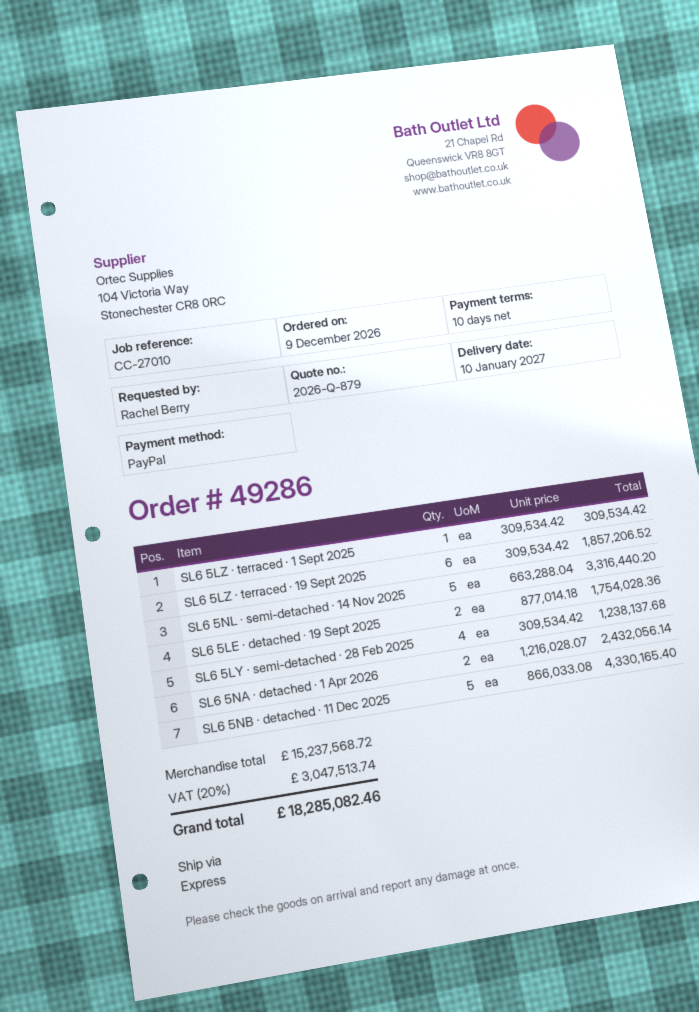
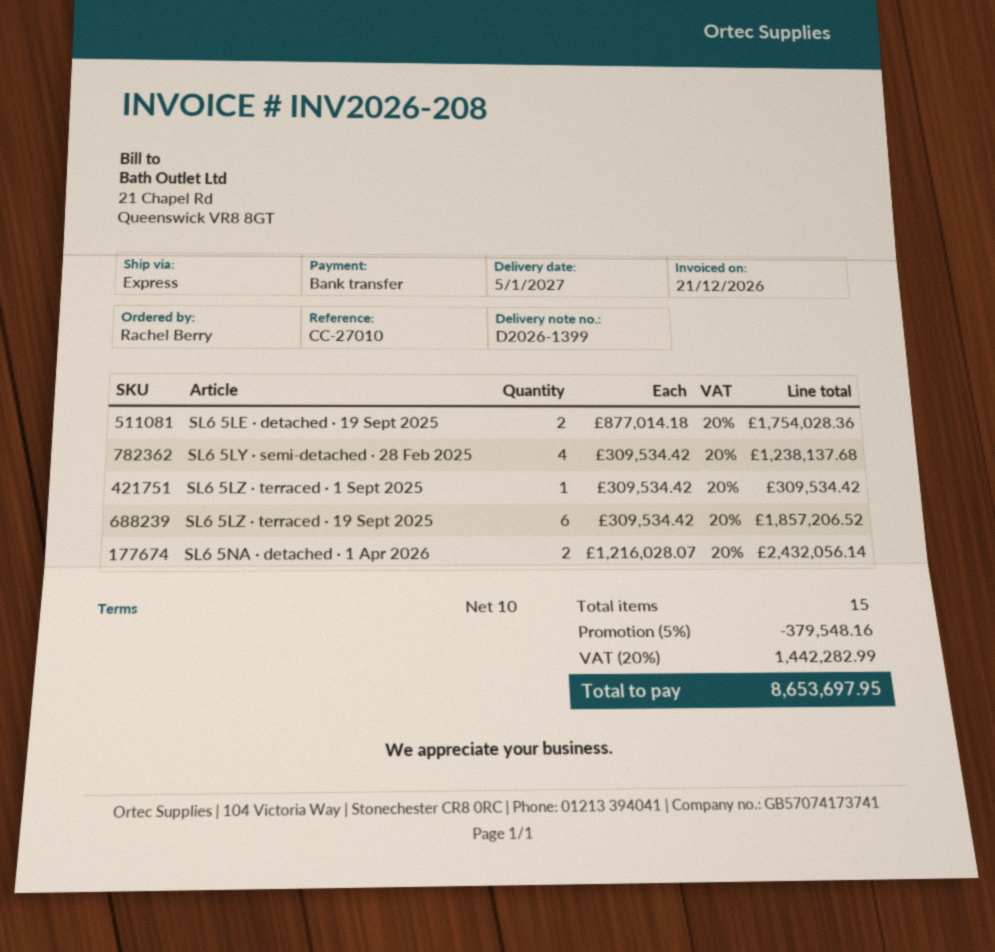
delivery date: 2027-01-10 -> 2027-01-05
payment method: PayPal -> bank transfer
SL6 5NL · semi-detached · 14 Nov 2025: 5 x 663288.04 = 3316440.20 -> none
SL6 5NB · detached · 11 Dec 2025: 5 x 866033.08 = 4330165.40 -> none
discount: none -> 5% = 379548.16
tax: 20% = 3047513.74 -> 20% = 1442282.99
total: 18285082.46 -> 8653697.95

